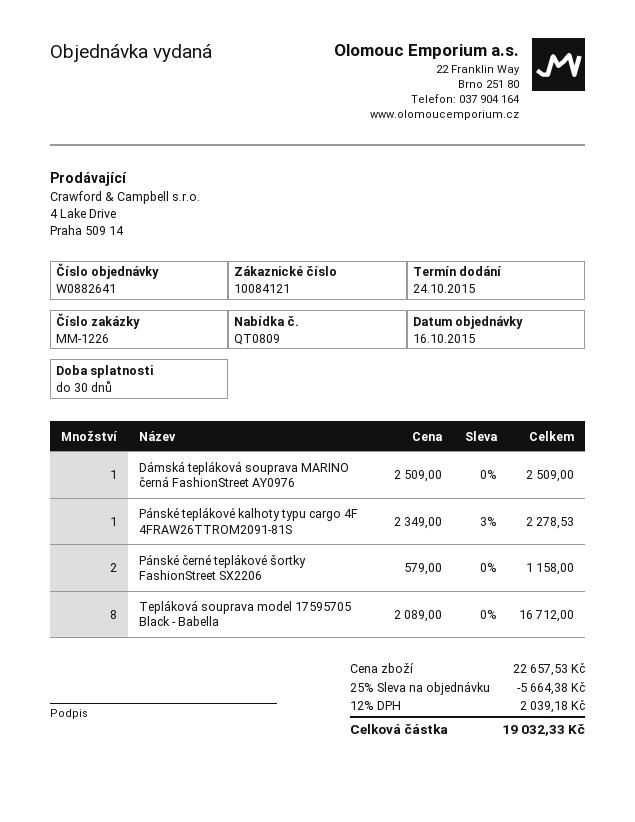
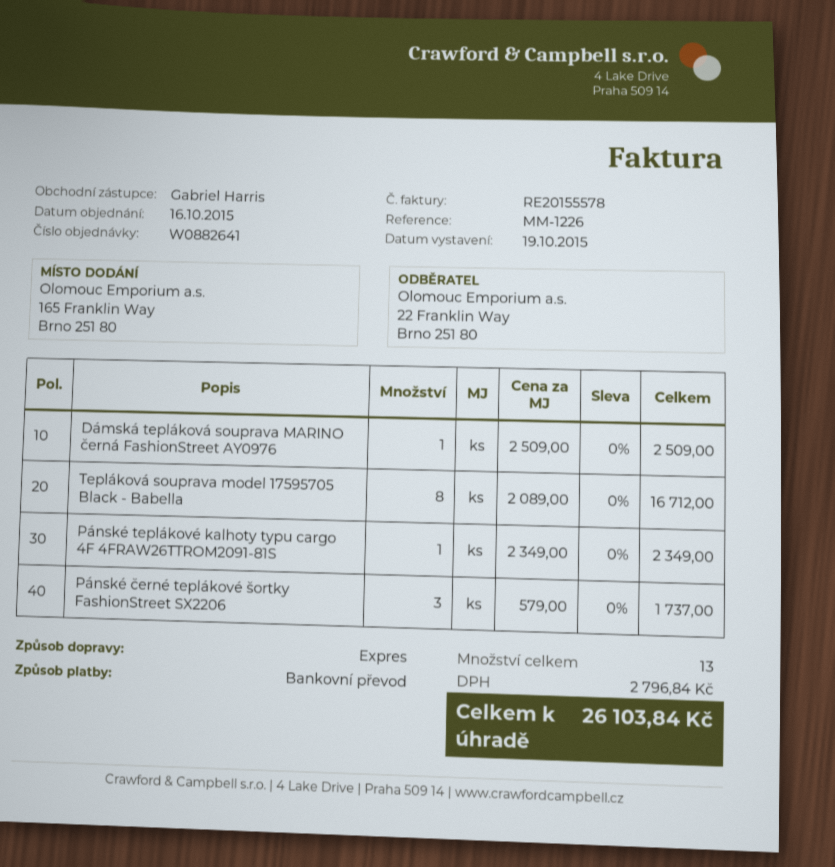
Pánské teplákové kalhoty typu cargo 4F 4FRAW26TTROM2091-81S: 1 x 2349.00 - 3% = 2278.53 -> 1 x 2349.00 = 2349.00
Pánské černé teplákové šortky FashionStreet SX2206: 2 x 579.00 = 1158.00 -> 3 x 579.00 = 1737.00
discount: 25% = 5664.38 -> none
tax: 2039.18 -> 2796.84
total: 19032.33 -> 26103.84

